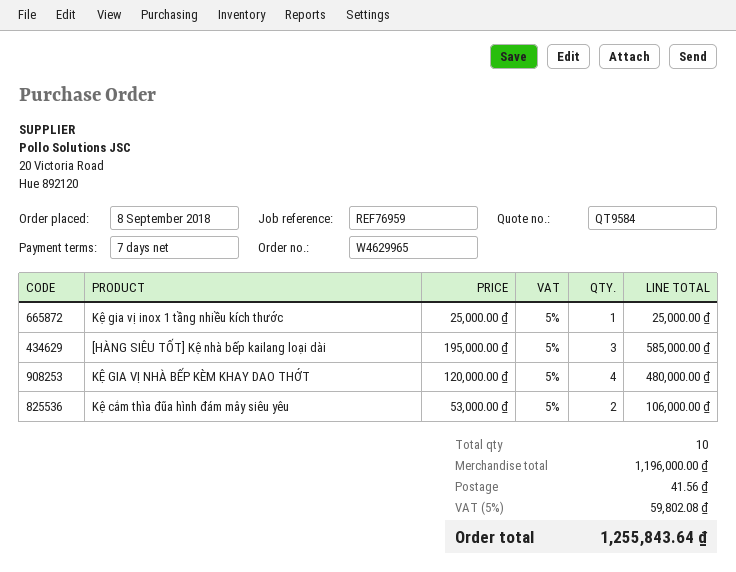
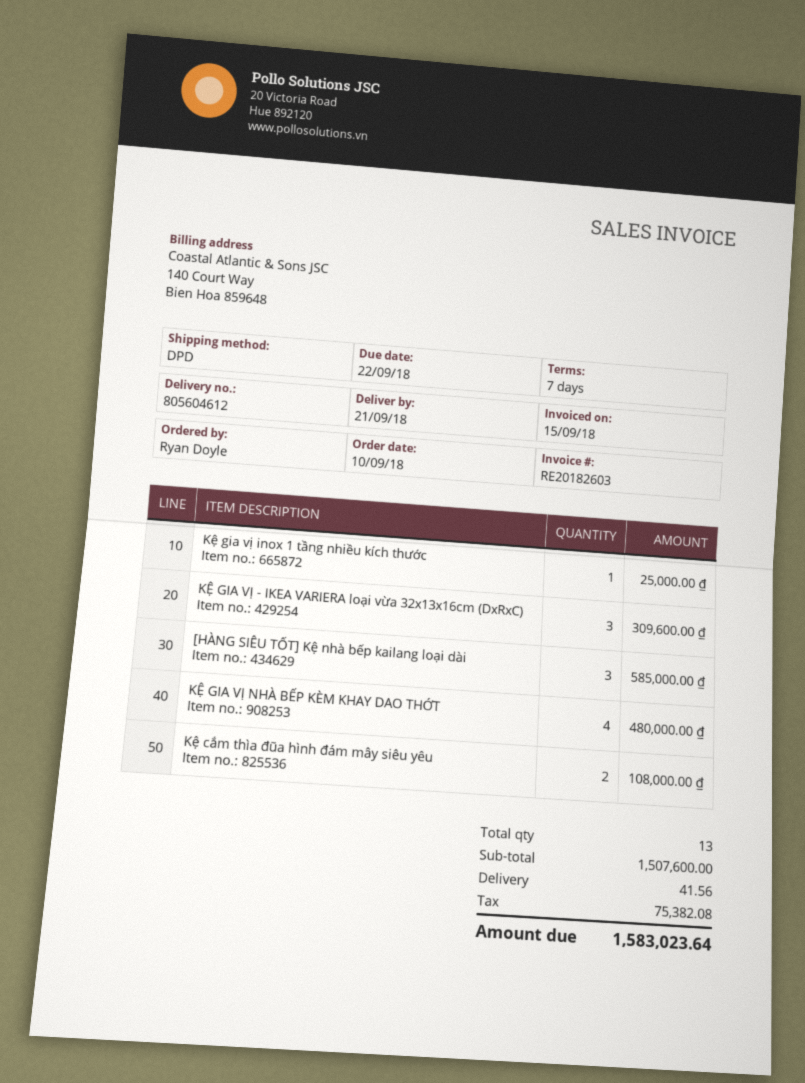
order date: 2018-09-08 -> 2018-09-10
Kệ cắm thìa đũa hình đám mây siêu yêu: 2 for 106000.00 -> 2 for 108000.00
KỆ GIA VỊ - IKEA VARIERA loại vừa 32x13x16cm (DxRxC): none -> 3 for 309600.00
total quantity: 10 -> 13
subtotal: 1196000.00 -> 1507600.00
tax: 59802.08 -> 75382.08
total: 1255843.64 -> 1583023.64

